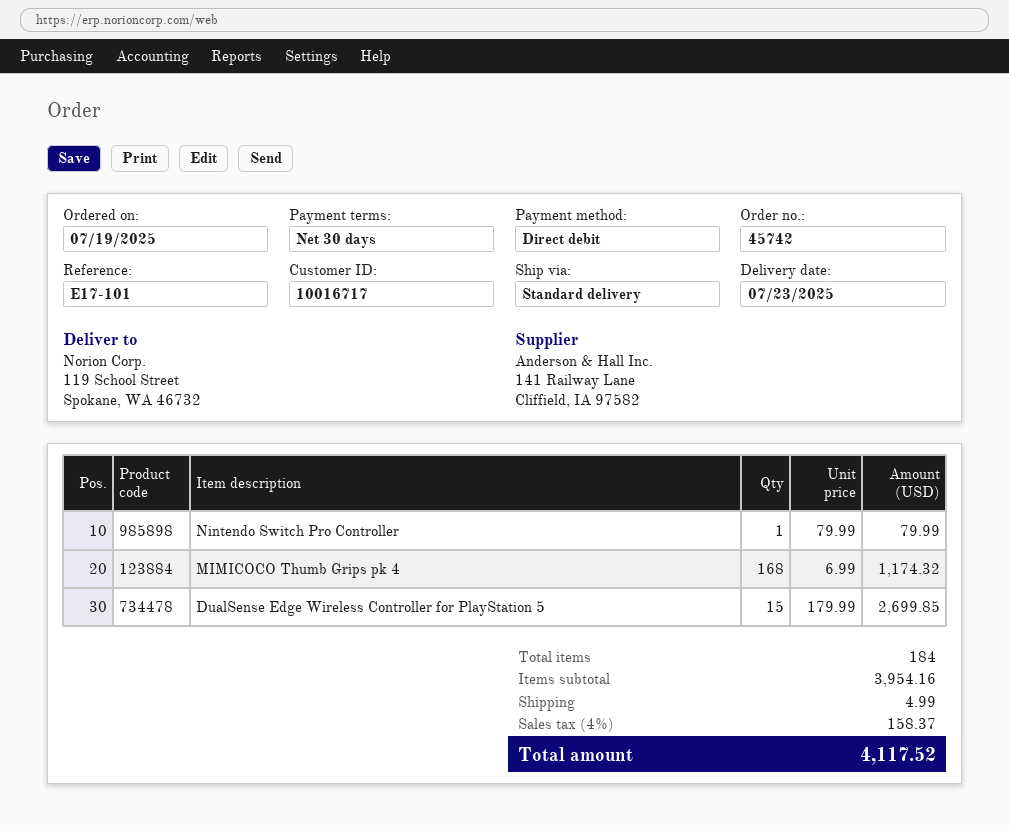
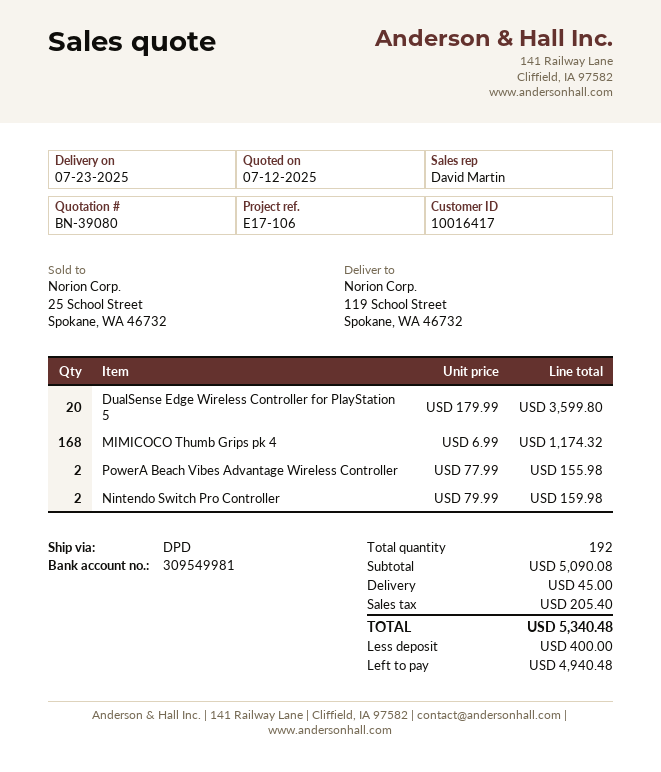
customer number: 10016717 -> 10016417
reference: E17-101 -> E17-106
shipping method: standard -> DPD
Nintendo Switch Pro Controller: 1 x 79.99 = 79.99 -> 2 x 79.99 = 159.98
DualSense Edge Wireless Controller for PlayStation 5: 15 x 179.99 = 2699.85 -> 20 x 179.99 = 3599.80
PowerA Beach Vibes Advantage Wireless Controller: none -> 2 x 77.99 = 155.98
total quantity: 184 -> 192
subtotal: 3954.16 -> 5090.08
shipping: 4.99 -> 45.00
tax: 158.37 -> 205.40
total: 4117.52 -> 5340.48

